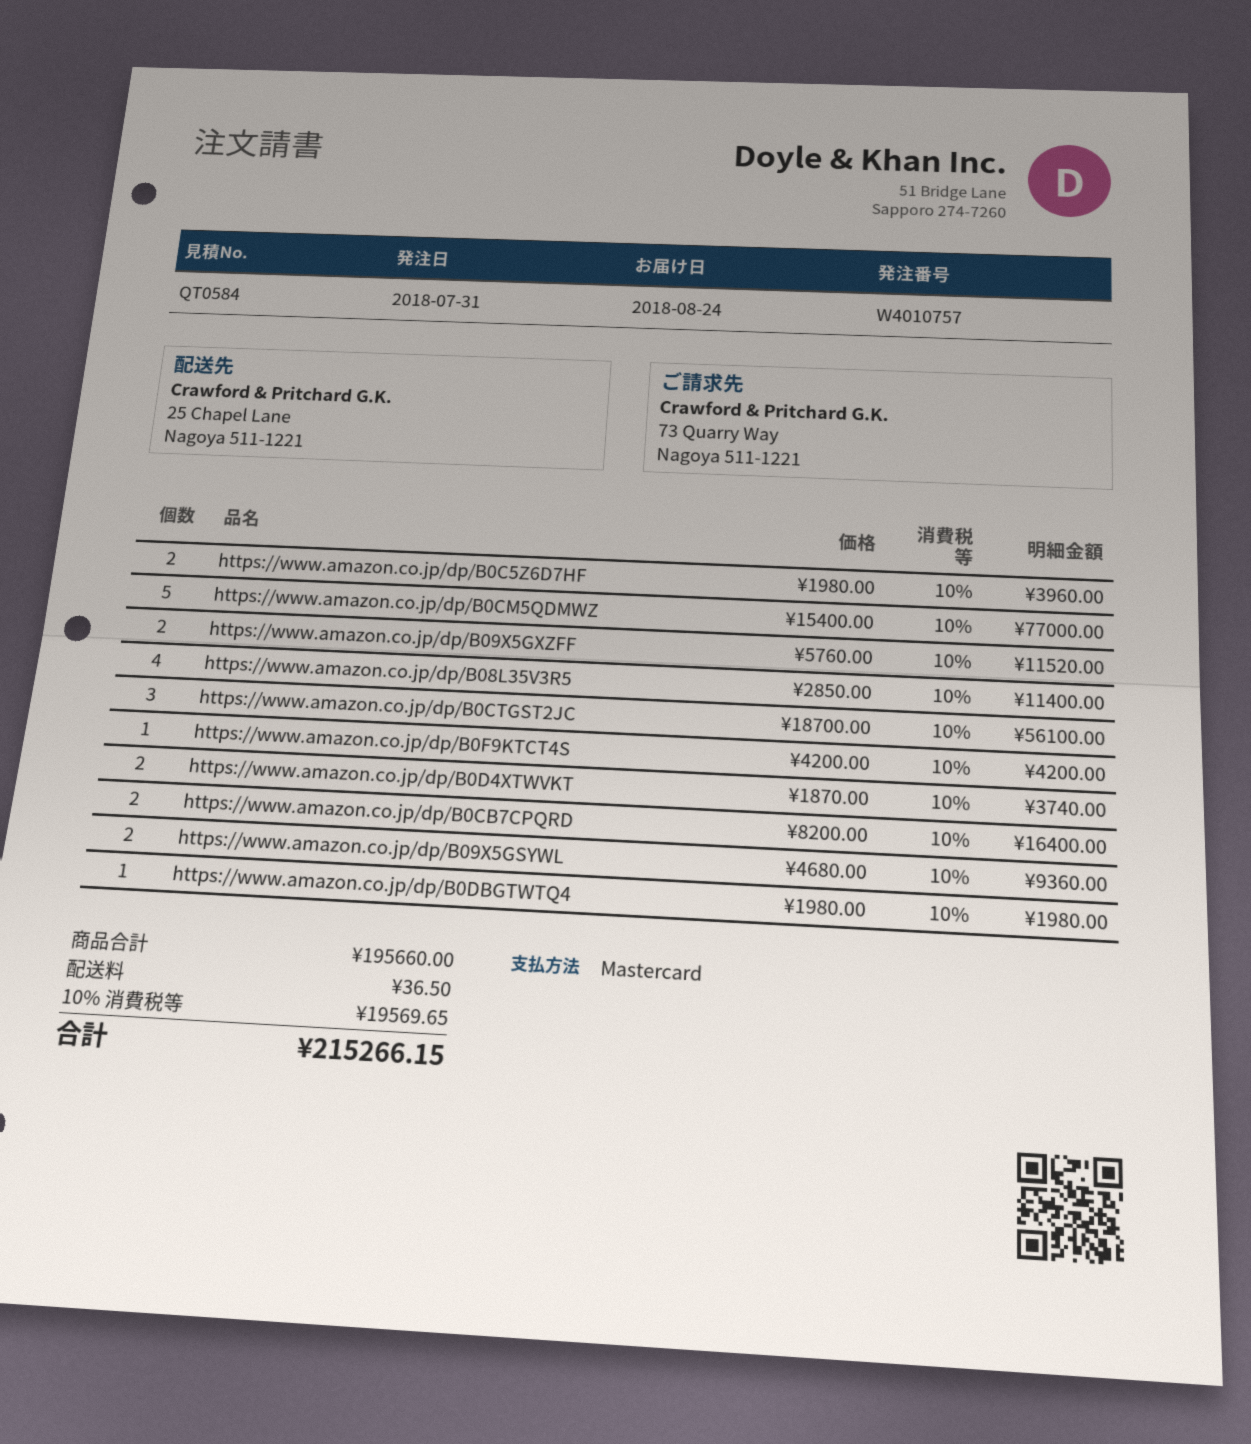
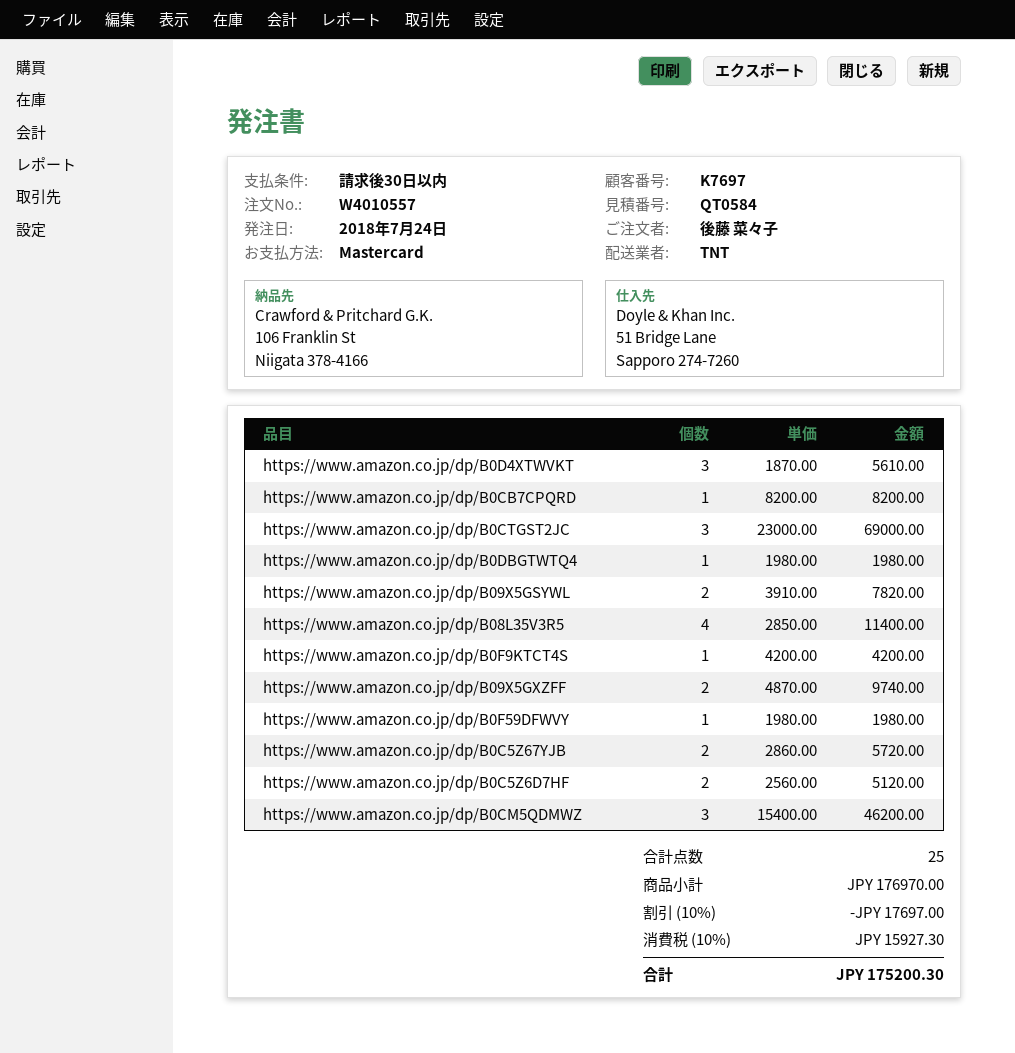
order number: W4010757 -> W4010557
order date: 2018-07-31 -> 2018-07-24
ship to: 25 Chapel Lane, Nagoya 511-1221 -> 106 Franklin St, Niigata 378-4166
https://www.amazon.co.jp/dp/B0C5Z6D7HF: 2 x 1980.00 = 3960.00 -> 2 x 2560.00 = 5120.00
https://www.amazon.co.jp/dp/B0CM5QDMWZ: 5 x 15400.00 = 77000.00 -> 3 x 15400.00 = 46200.00
https://www.amazon.co.jp/dp/B09X5GXZFF: 2 x 5760.00 = 11520.00 -> 2 x 4870.00 = 9740.00
https://www.amazon.co.jp/dp/B0CTGST2JC: 3 x 18700.00 = 56100.00 -> 3 x 23000.00 = 69000.00
https://www.amazon.co.jp/dp/B0D4XTWVKT: 2 x 1870.00 = 3740.00 -> 3 x 1870.00 = 5610.00
https://www.amazon.co.jp/dp/B0CB7CPQRD: 2 x 8200.00 = 16400.00 -> 1 x 8200.00 = 8200.00
https://www.amazon.co.jp/dp/B09X5GSYWL: 2 x 4680.00 = 9360.00 -> 2 x 3910.00 = 7820.00
https://www.amazon.co.jp/dp/B0F59DFWVY: none -> 1 x 1980.00 = 1980.00
https://www.amazon.co.jp/dp/B0C5Z67YJB: none -> 2 x 2860.00 = 5720.00
subtotal: 195660.00 -> 176970.00
discount: none -> 10% = 17697.00
shipping: 36.50 -> none
tax: 10% = 19569.65 -> 10% = 15927.30
total: 215266.15 -> 175200.30

